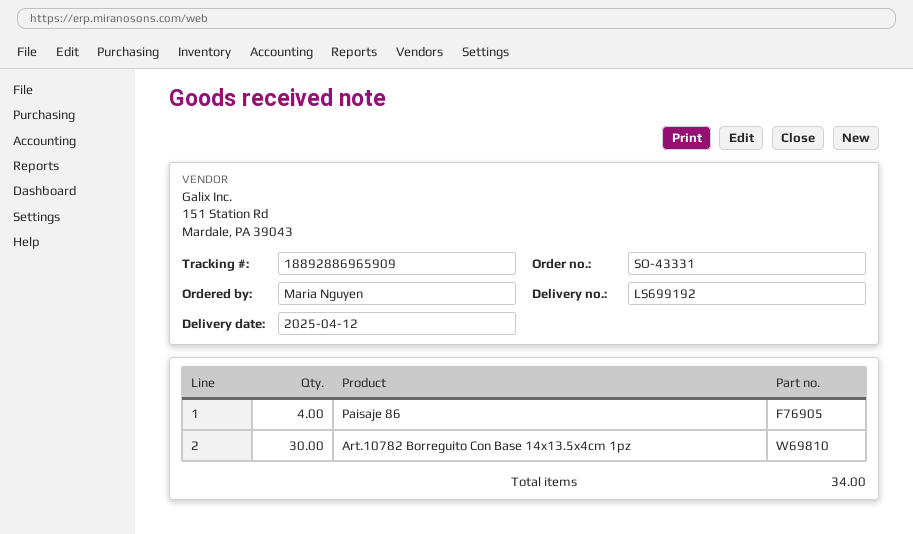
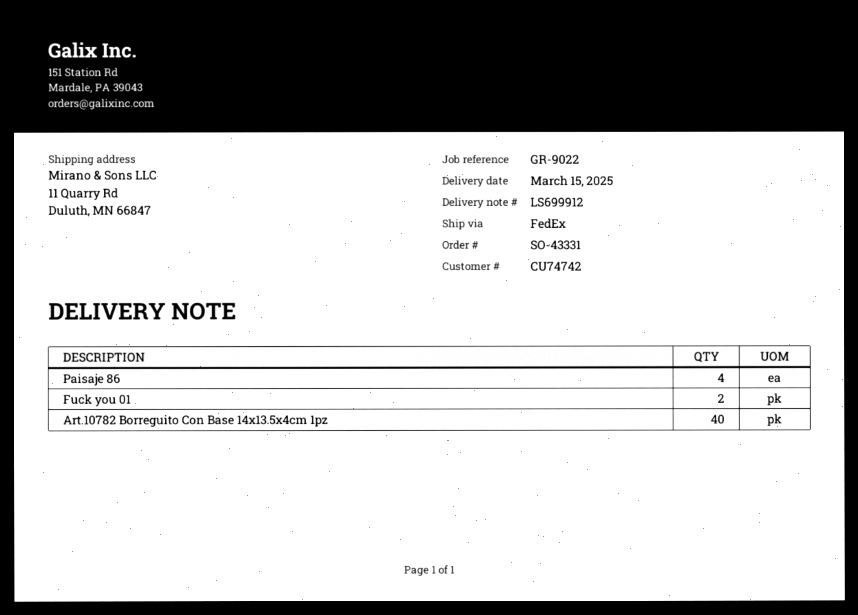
delivery note number: LS699192 -> LS699912
delivery date: 2025-04-12 -> 2025-03-15
Art.10782 Borreguito Con Base 14x13.5x4cm 1pz: 30 -> 40
Fuck you 01: none -> 2

